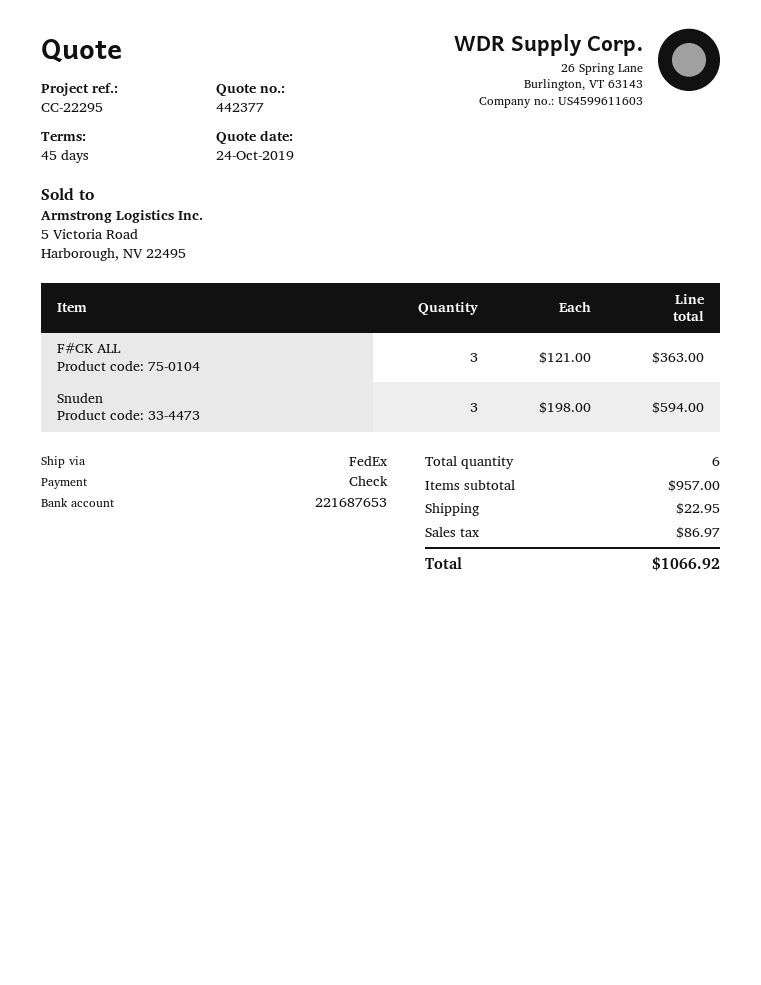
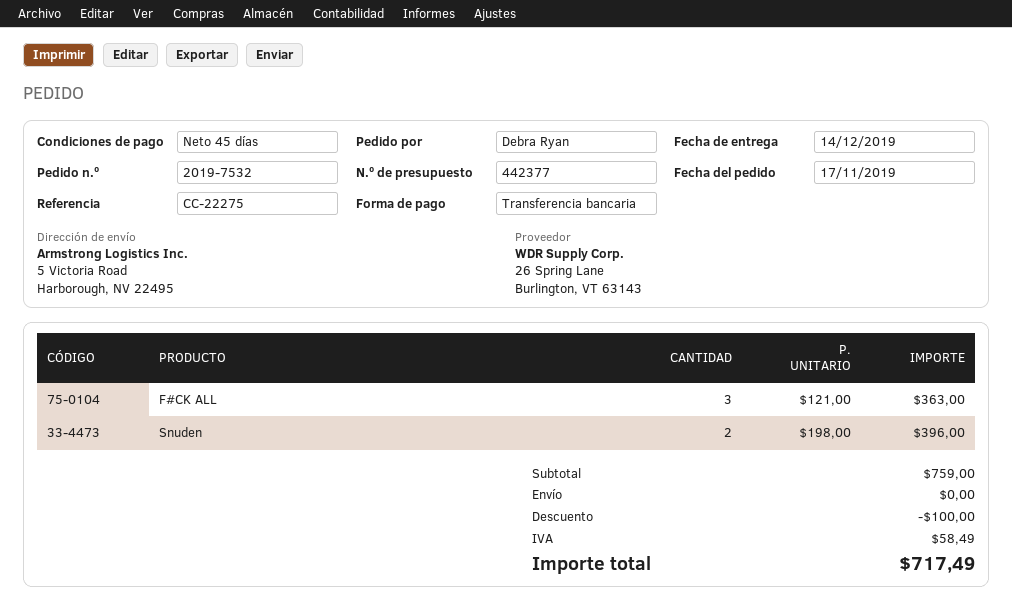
reference: CC-22295 -> CC-22275
payment method: cheque -> bank transfer
Snuden: 3 x 198.00 = 594.00 -> 2 x 198.00 = 396.00
subtotal: 957.00 -> 759.00
discount: none -> 100.00
shipping: 22.95 -> 0.00
tax: 86.97 -> 58.49
total: 1066.92 -> 717.49

